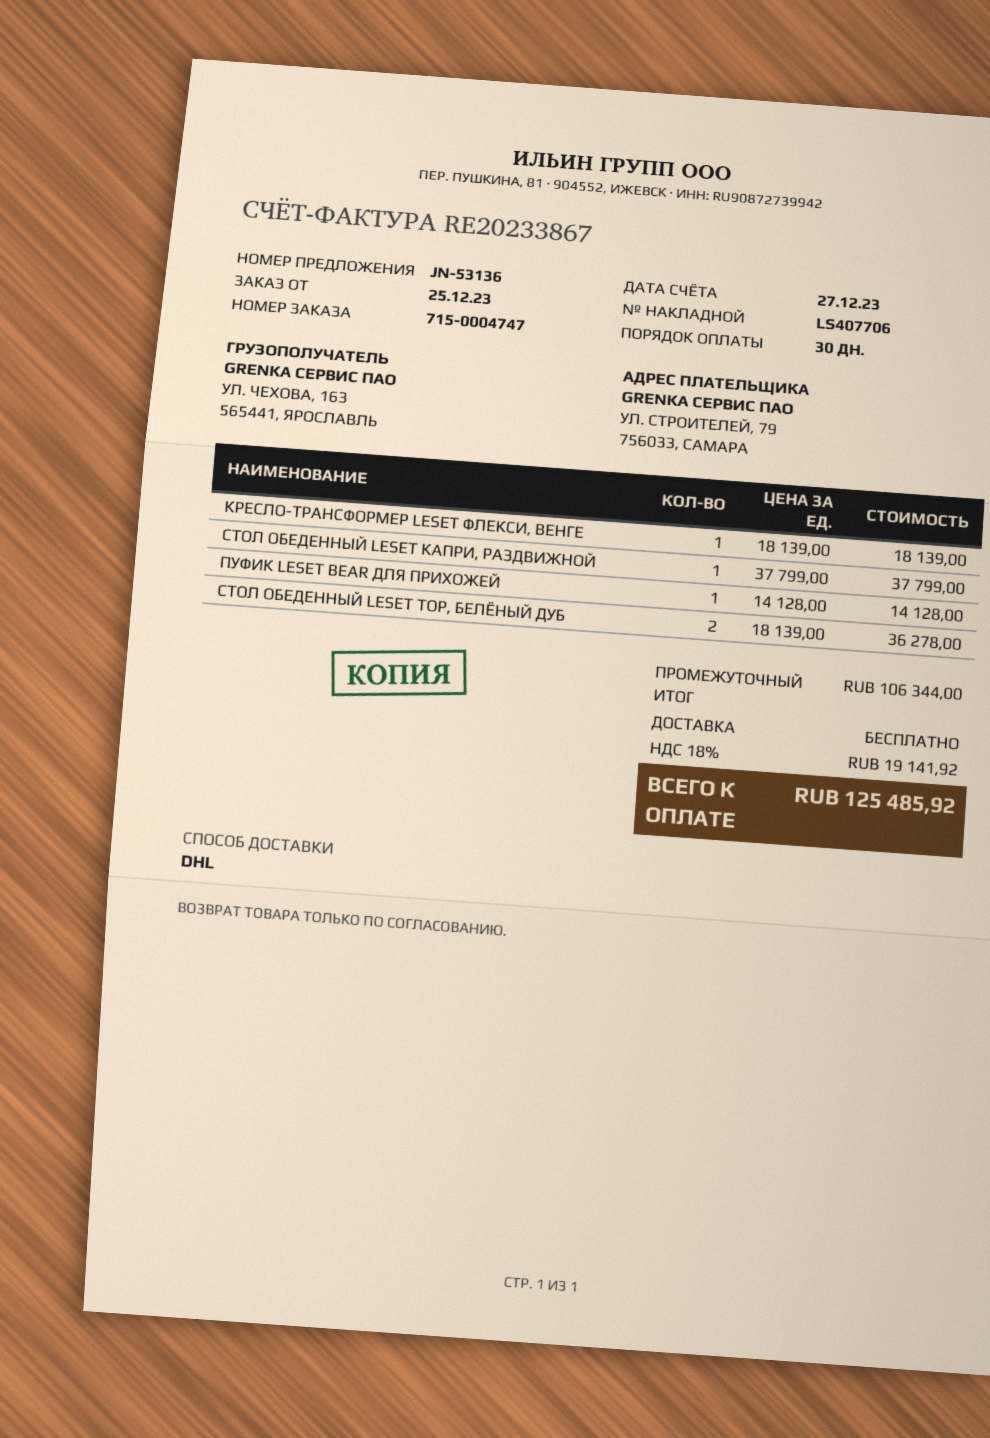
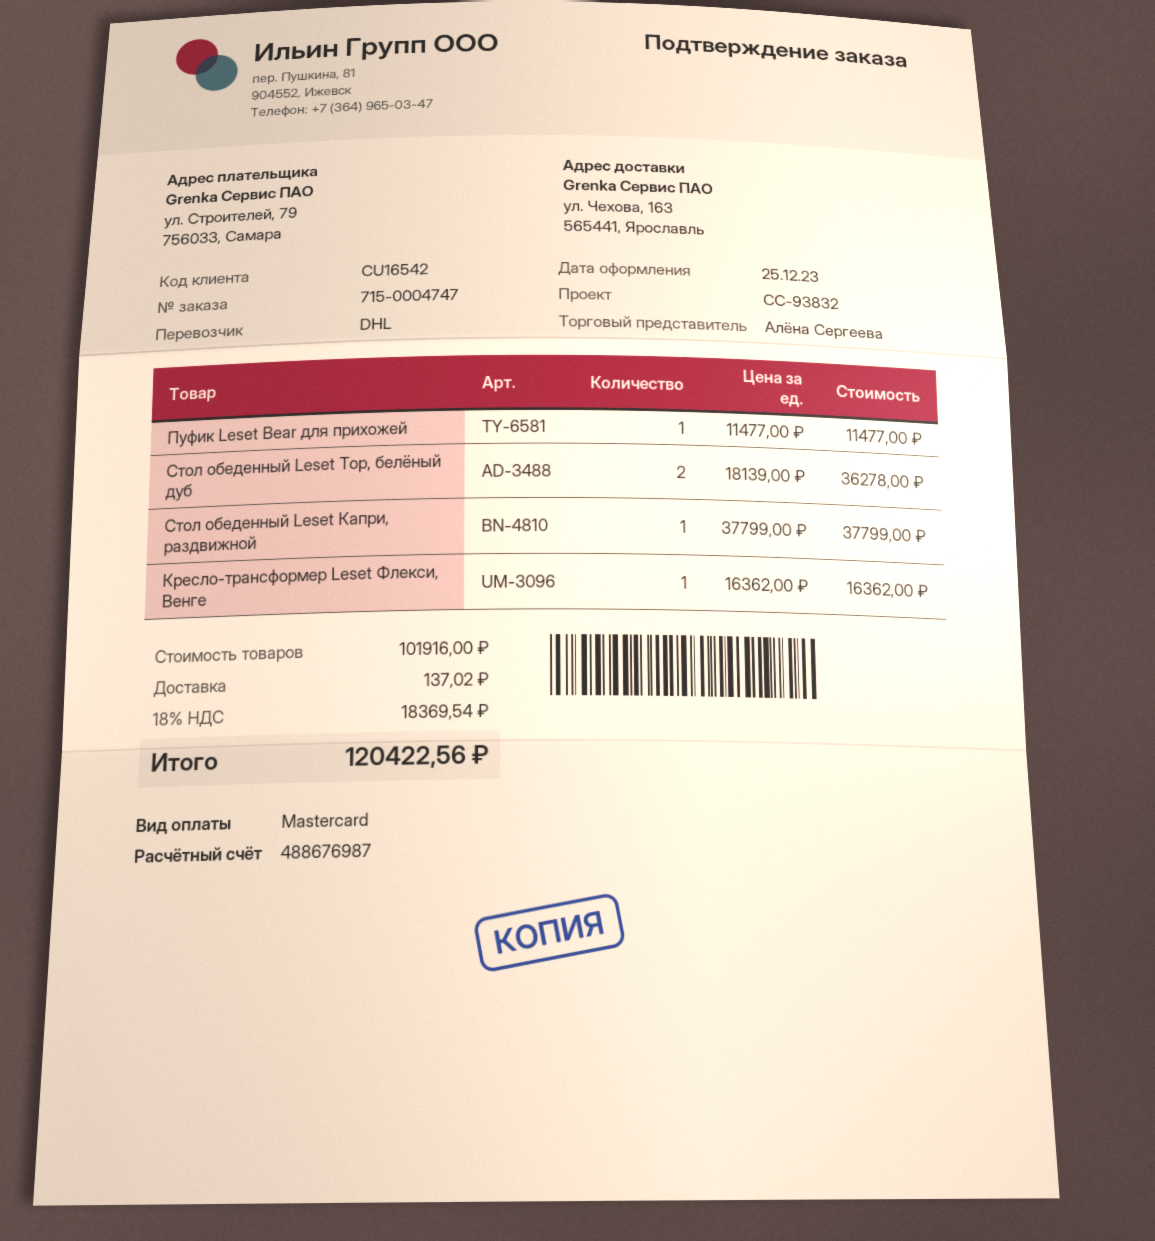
КРЕСЛО-ТРАНСФОРМЕР LESET ФЛЕКСИ, ВЕНГЕ: 1 x 18139.00 = 18139.00 -> 1 x 16362.00 = 16362.00
ПУФИК LESET BEAR ДЛЯ ПРИХОЖЕЙ: 1 x 14128.00 = 14128.00 -> 1 x 11477.00 = 11477.00
subtotal: 106344.00 -> 101916.00
shipping: 0.00 -> 137.02
tax: 18% = 19141.92 -> 18% = 18369.54
total: 125485.92 -> 120422.56

